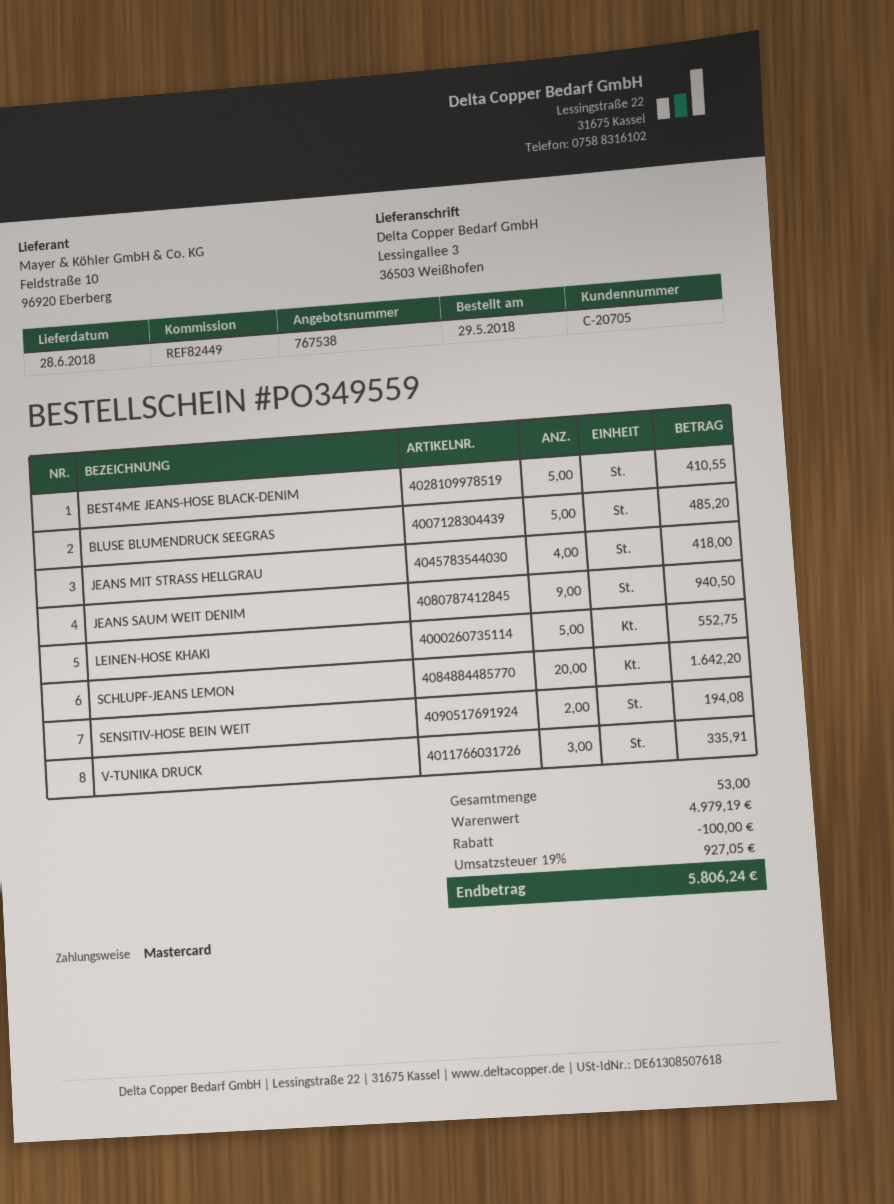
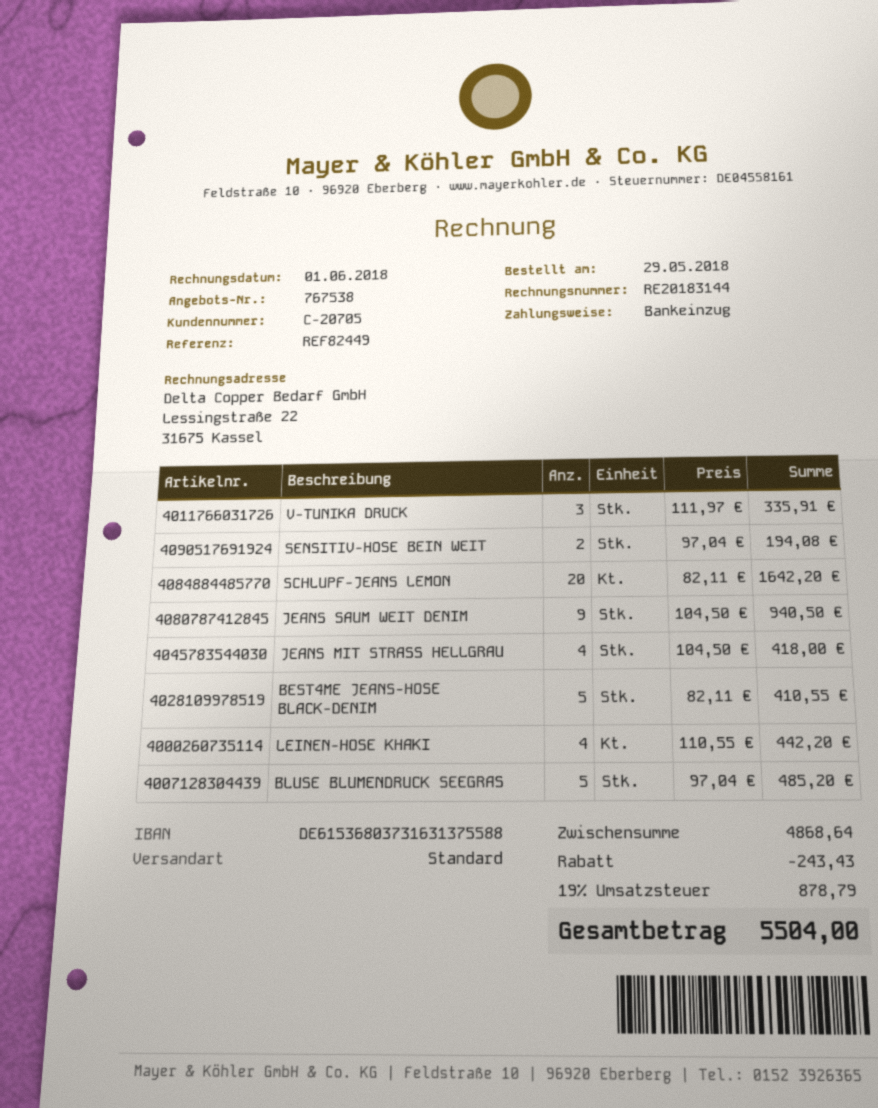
payment method: Mastercard -> direct debit
LEINEN-HOSE KHAKI: 5 for 552.75 -> 4 for 442.20
subtotal: 4979.19 -> 4868.64
discount: 100.00 -> 243.43
tax: 19% = 927.05 -> 19% = 878.79
total: 5806.24 -> 5504.00

